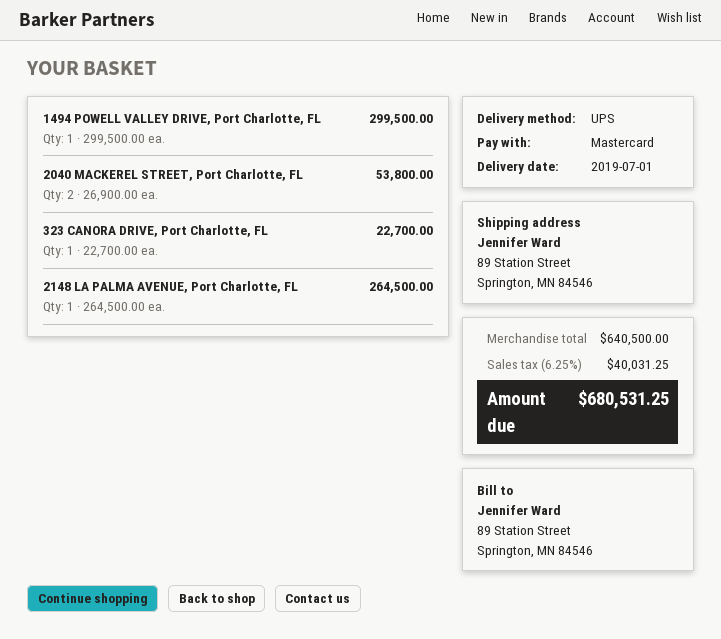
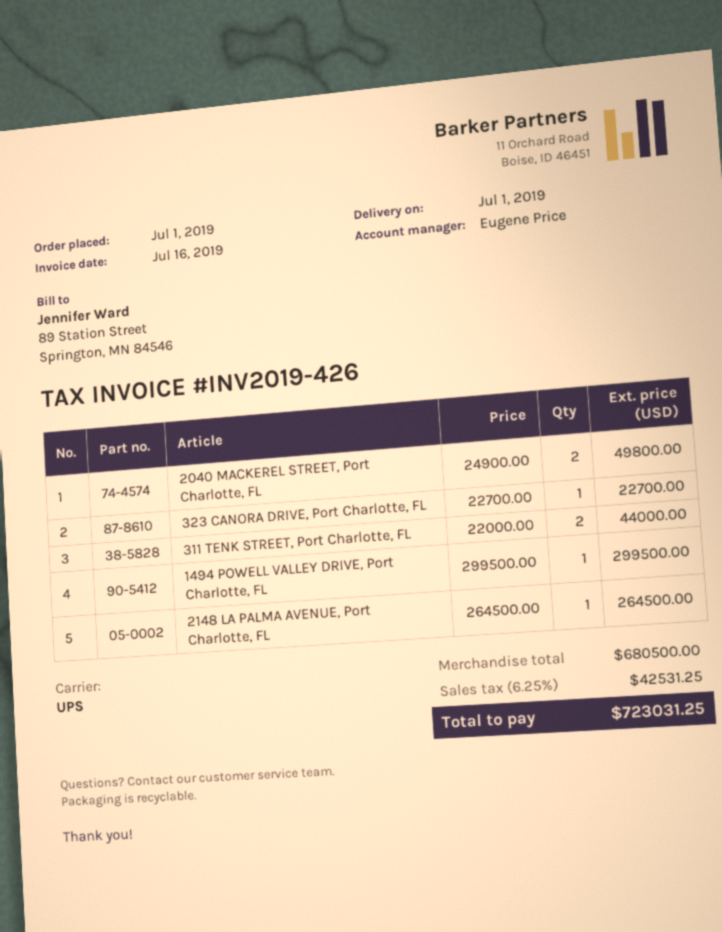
2040 MACKEREL STREET, Port Charlotte, FL: 2 x 26900.00 = 53800.00 -> 2 x 24900.00 = 49800.00
311 TENK STREET, Port Charlotte, FL: none -> 2 x 22000.00 = 44000.00
subtotal: 640500.00 -> 680500.00
tax: 6.25% = 40031.25 -> 6.25% = 42531.25
total: 680531.25 -> 723031.25

